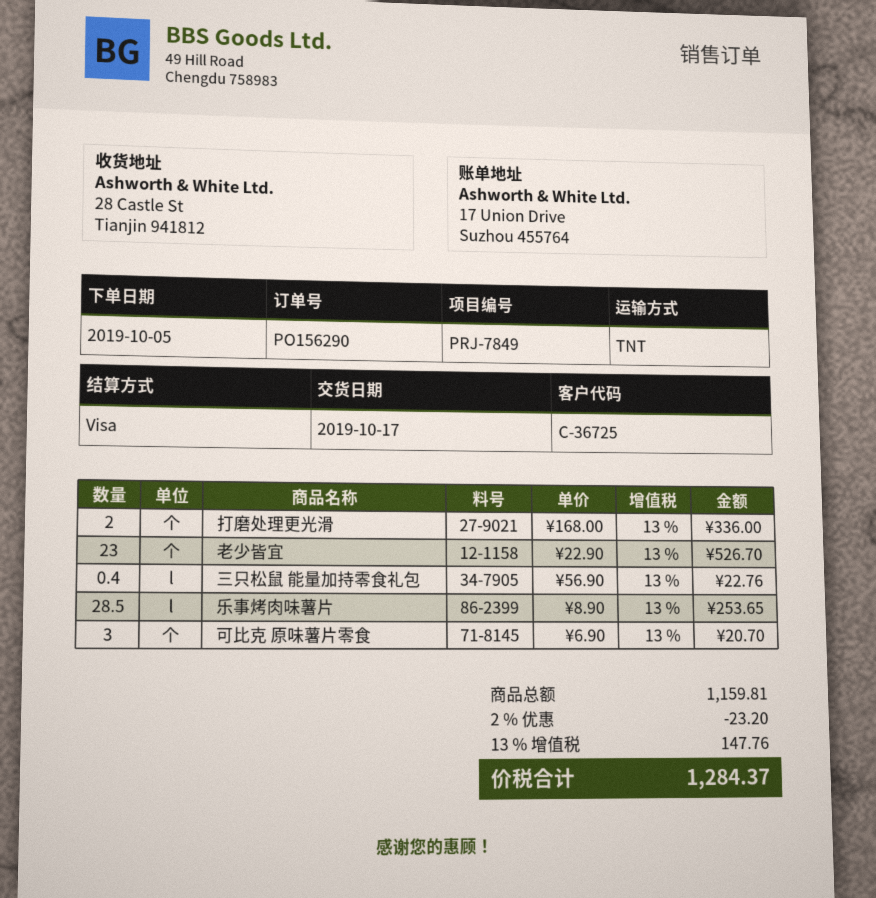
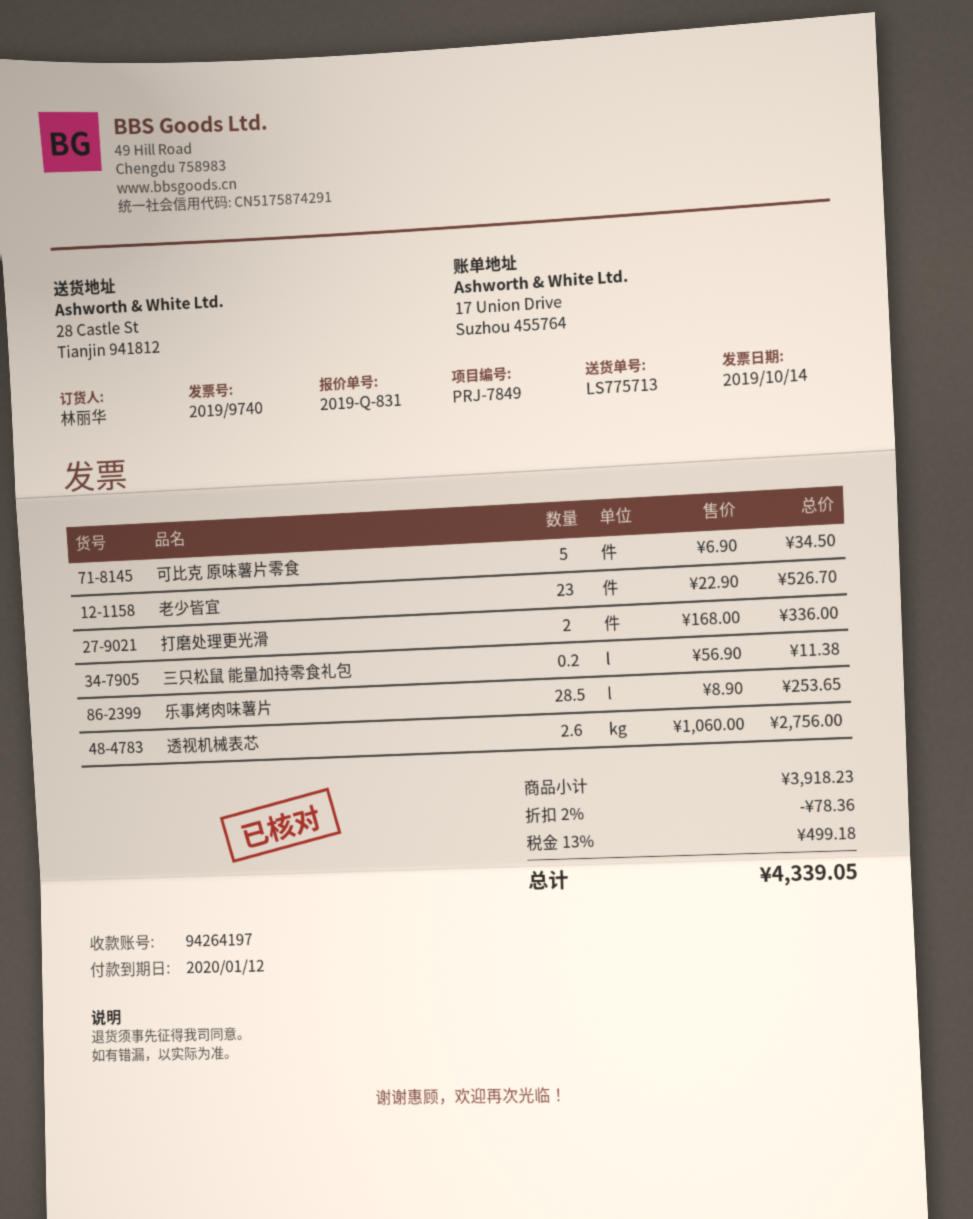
三只松鼠 能量加持零食礼包: 0.4 x 56.90 = 22.76 -> 0.2 x 56.90 = 11.38
可比克 原味薯片零食: 3 x 6.90 = 20.70 -> 5 x 6.90 = 34.50
透视机械表芯: none -> 2.6 x 1060.00 = 2756.00
subtotal: 1159.81 -> 3918.23
discount: 2% = 23.20 -> 2% = 78.36
tax: 13% = 147.76 -> 13% = 499.18
total: 1284.37 -> 4339.05

